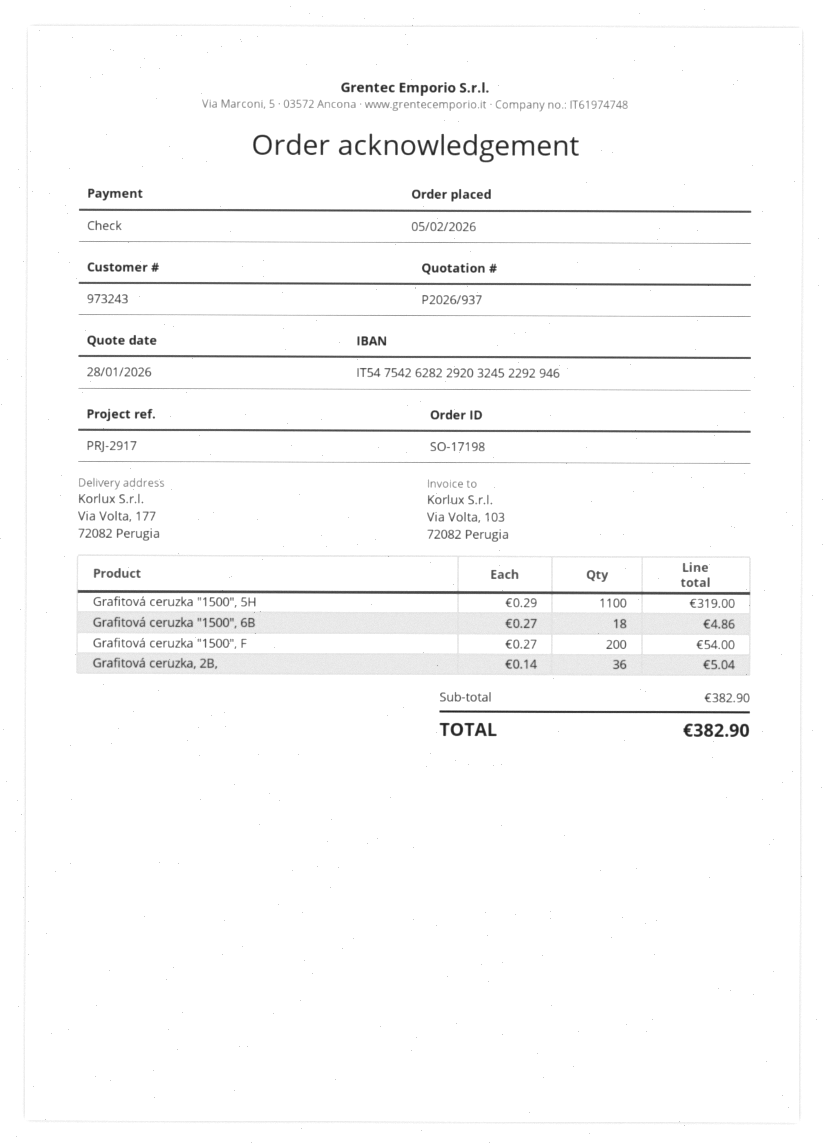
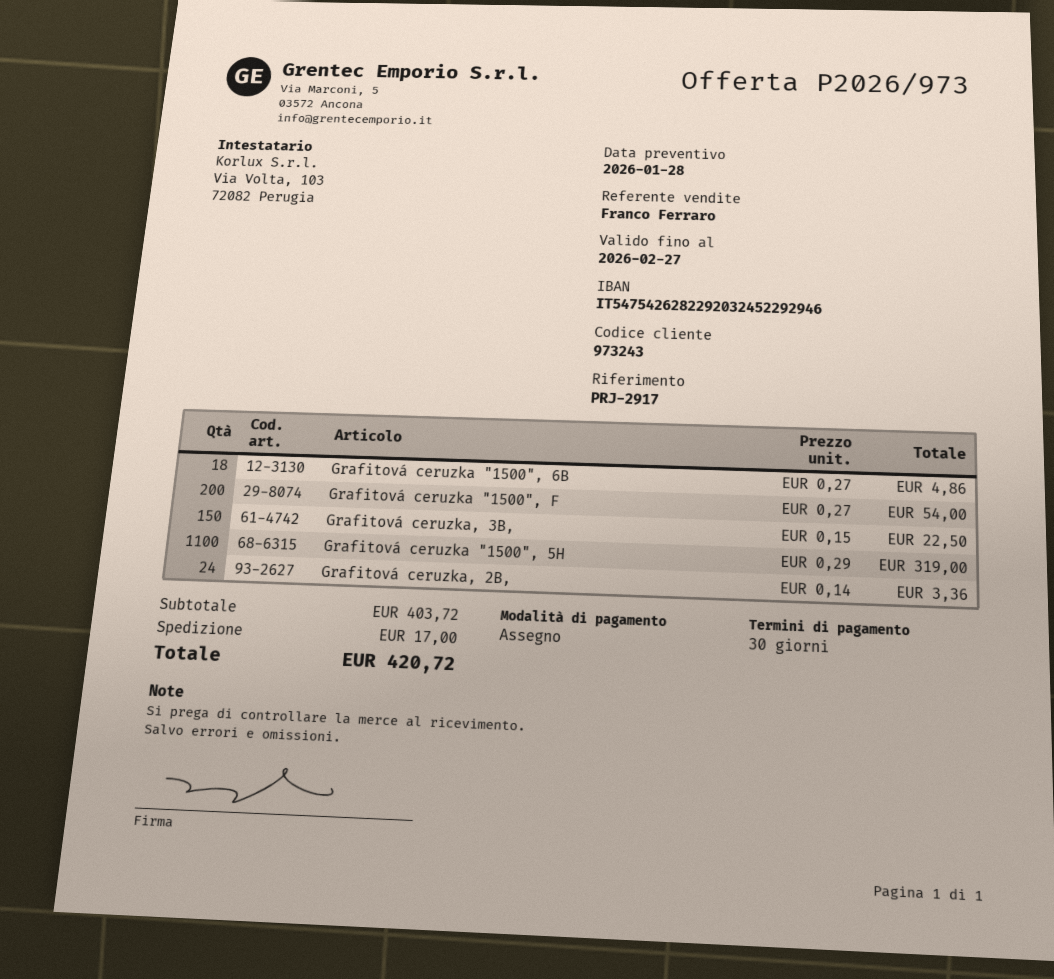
quote number: P2026/937 -> P2026/973
Grafitová ceruzka, 2B,: 36 x 0.14 = 5.04 -> 24 x 0.14 = 3.36
Grafitová ceruzka, 3B,: none -> 150 x 0.15 = 22.50
subtotal: 382.90 -> 403.72
shipping: none -> 17.00
total: 382.90 -> 420.72

